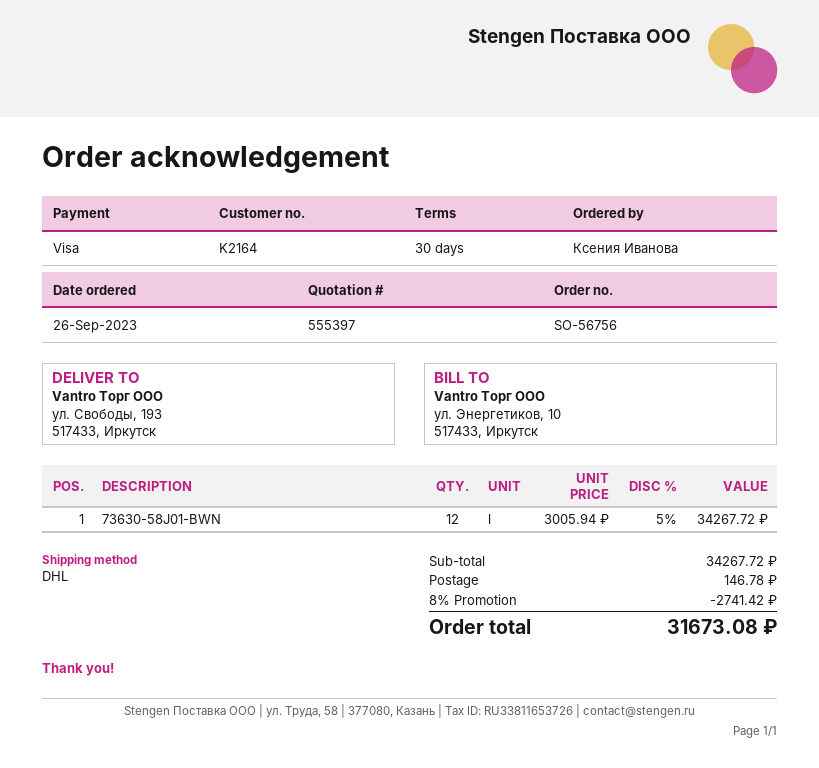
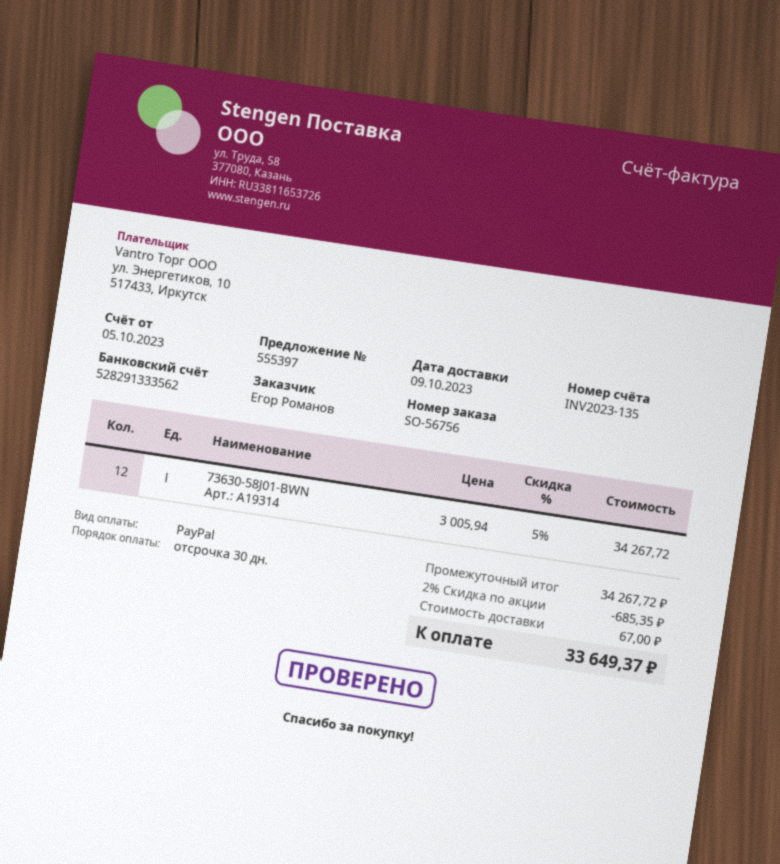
ordered by: Ксения Иванова -> Егор Романов
payment method: Visa -> PayPal
discount: 8% = 2741.42 -> 2% = 685.35
shipping: 146.78 -> 67.00
total: 31673.08 -> 33649.37

